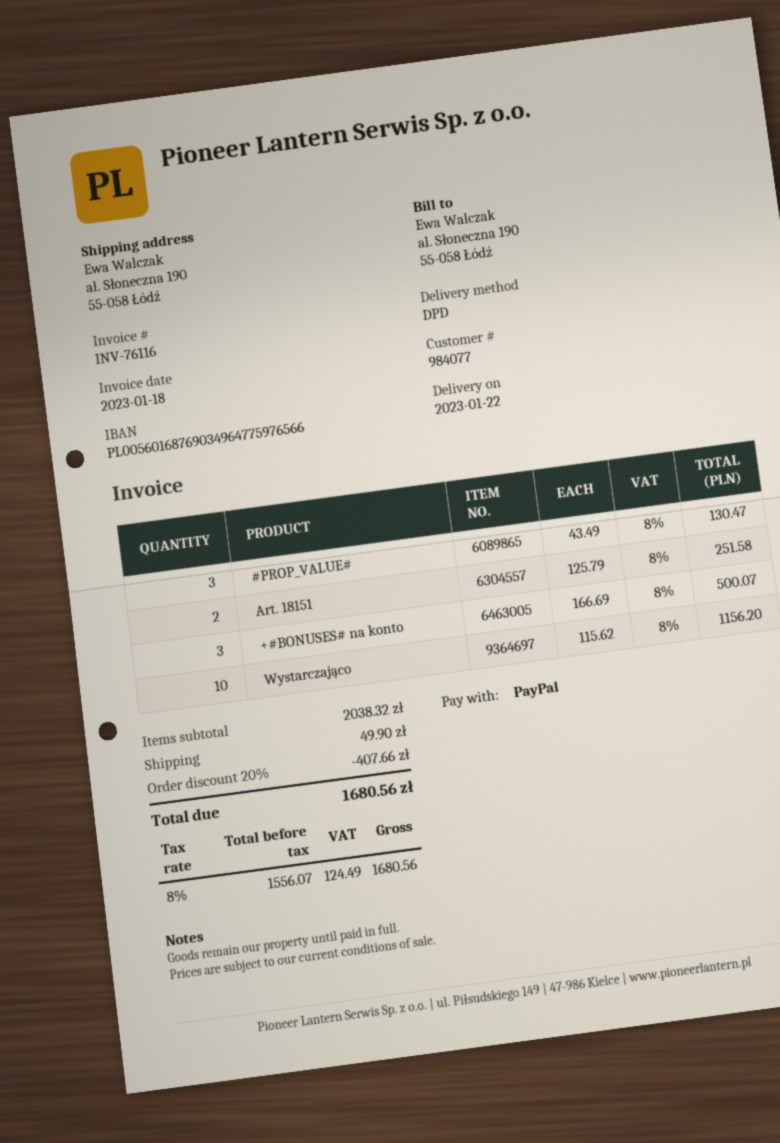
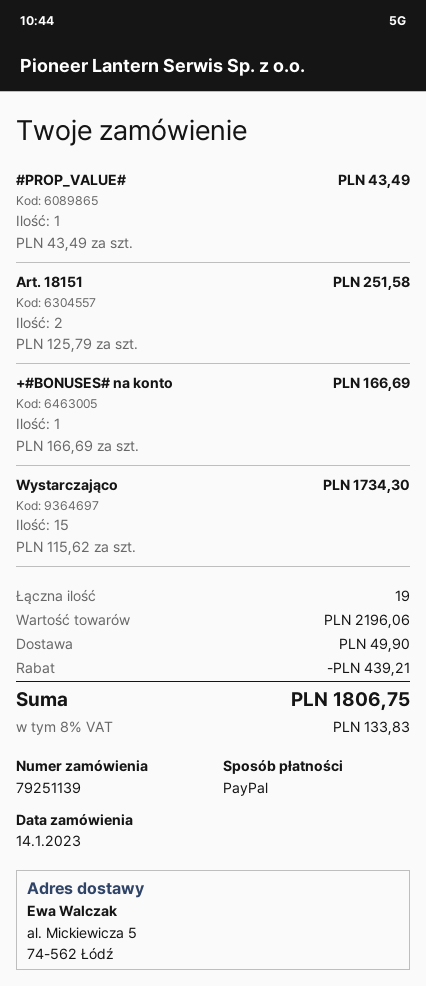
ship to: al. Słoneczna 190, 55-058 Łódź -> al. Mickiewicza 5, 74-562 Łódź
#PROP_VALUE#: 3 x 43.49 = 130.47 -> 1 x 43.49 = 43.49
+#BONUSES# na konto: 3 x 166.69 = 500.07 -> 1 x 166.69 = 166.69
Wystarczająco: 10 x 115.62 = 1156.20 -> 15 x 115.62 = 1734.30
subtotal: 2038.32 -> 2196.06
discount: 407.66 -> 439.21
tax: 8% = 124.49 -> 8% = 133.83
total: 1680.56 -> 1806.75

